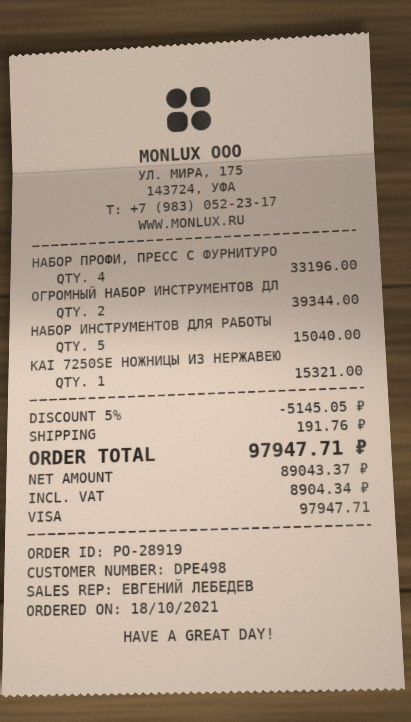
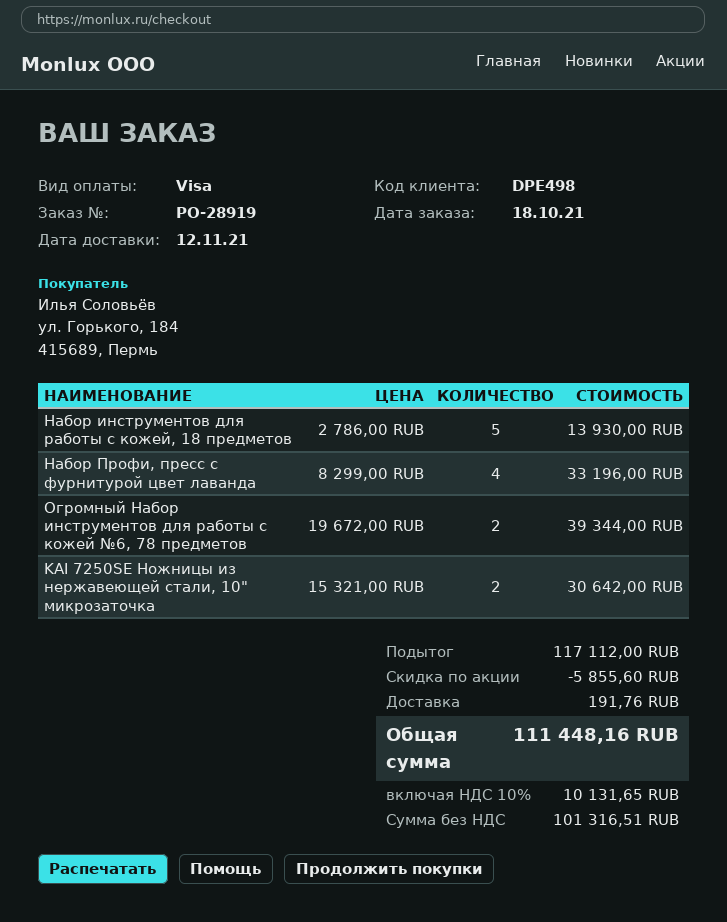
НАБОР ИНСТРУМЕНТОВ ДЛЯ РАБОТЫ: 5 for 15040.00 -> 5 for 13930.00
KAI 7250SE НОЖНИЦЫ ИЗ НЕРЖАВЕЮ: 1 for 15321.00 -> 2 for 30642.00
discount: 5145.05 -> 5855.60
net: 89043.37 -> 101316.51
tax: 8904.34 -> 10131.65
total: 97947.71 -> 111448.16

